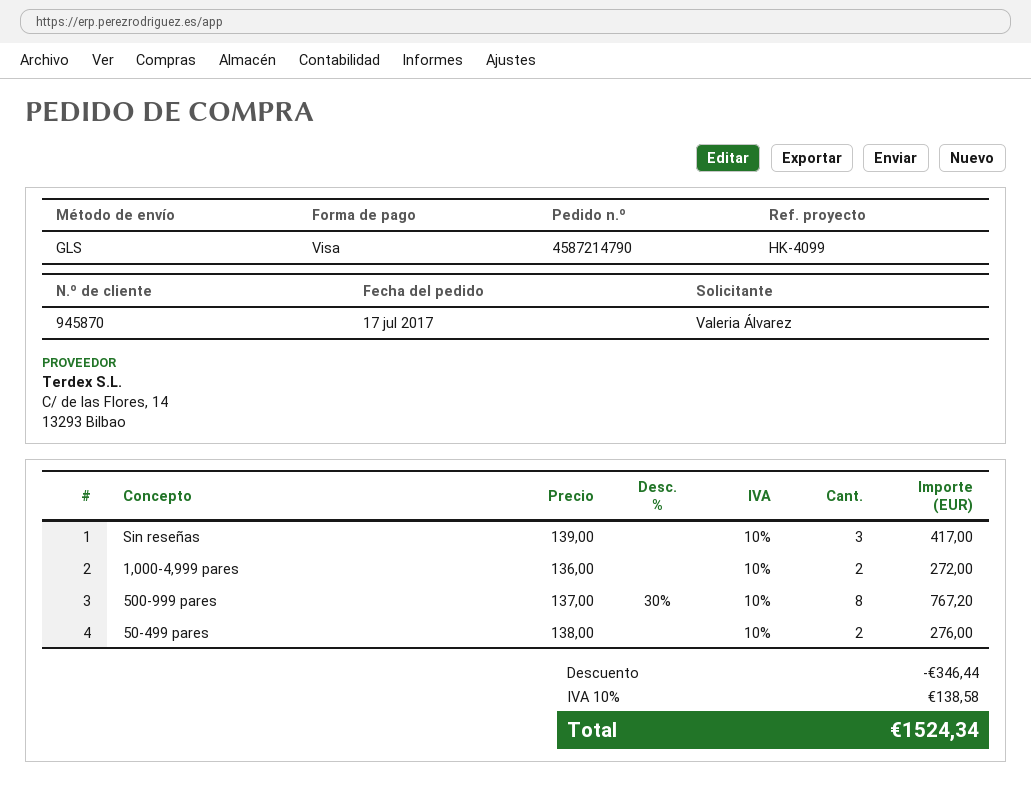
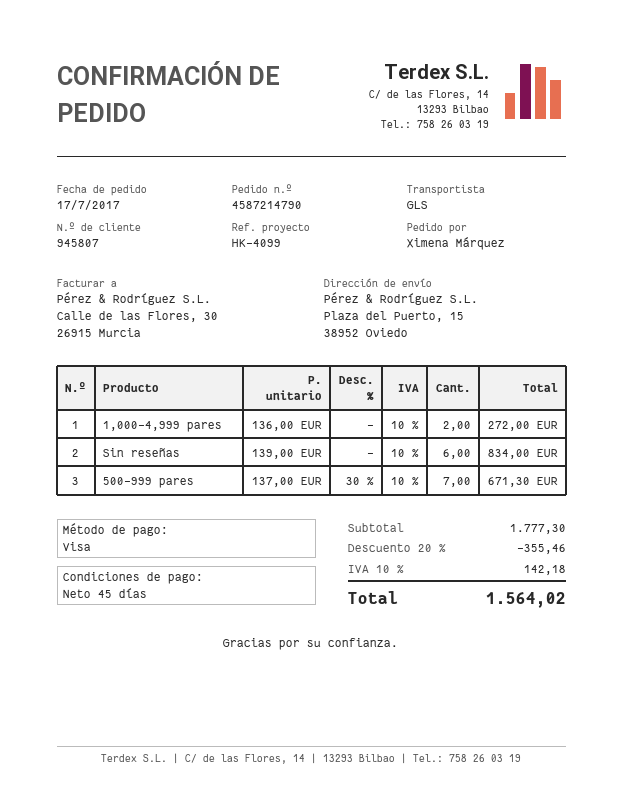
customer number: 945870 -> 945807
ordered by: Valeria Álvarez -> Ximena Márquez
Sin reseñas: 3 x 139.00 = 417.00 -> 6 x 139.00 = 834.00
500-999 pares: 8 x 137.00 - 30% = 767.20 -> 7 x 137.00 - 30% = 671.30
50-499 pares: 2 x 138.00 = 276.00 -> none
discount: 346.44 -> 355.46
tax: 10% = 138.58 -> 10% = 142.18
total: 1524.34 -> 1564.02

